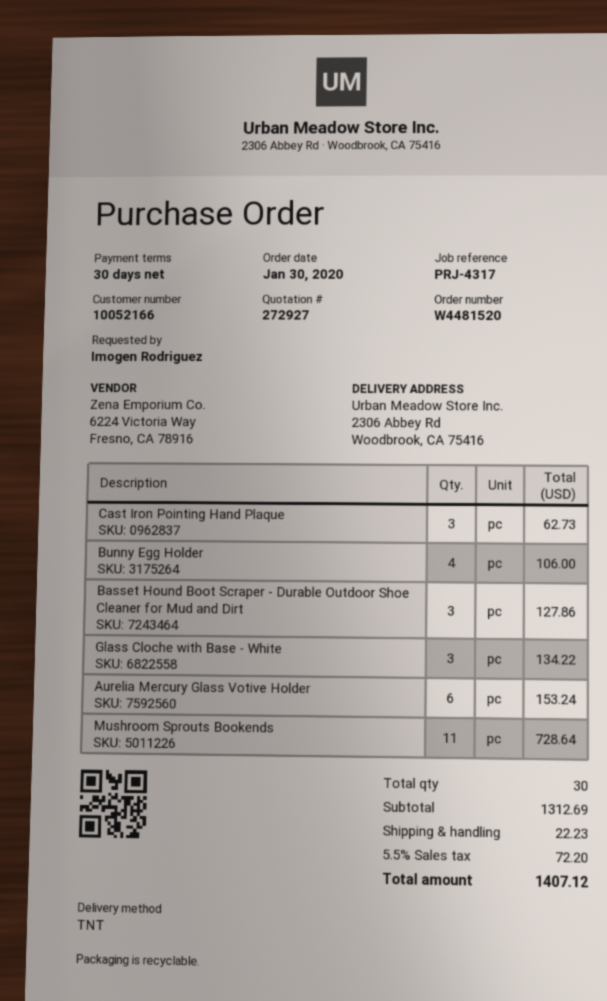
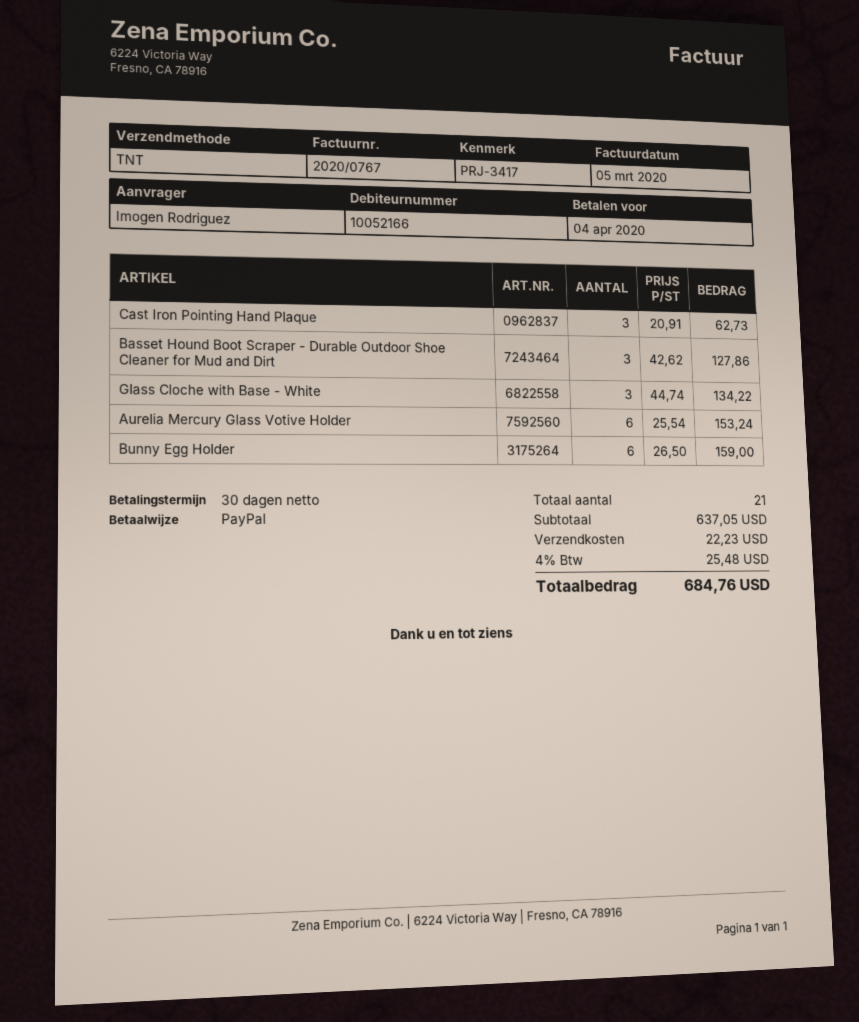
reference: PRJ-4317 -> PRJ-3417
Bunny Egg Holder: 4 for 106.00 -> 6 for 159.00
Mushroom Sprouts Bookends: 11 for 728.64 -> none
total quantity: 30 -> 21
subtotal: 1312.69 -> 637.05
tax: 5.5% = 72.20 -> 4% = 25.48
total: 1407.12 -> 684.76

